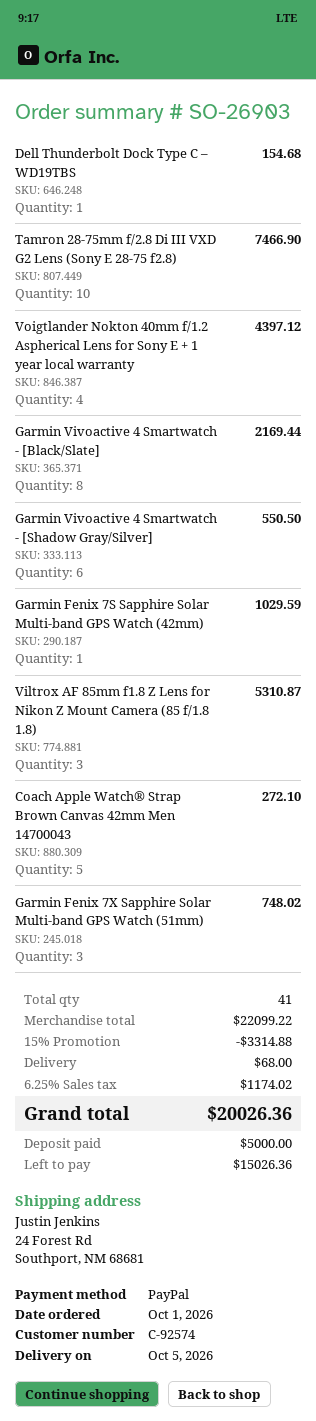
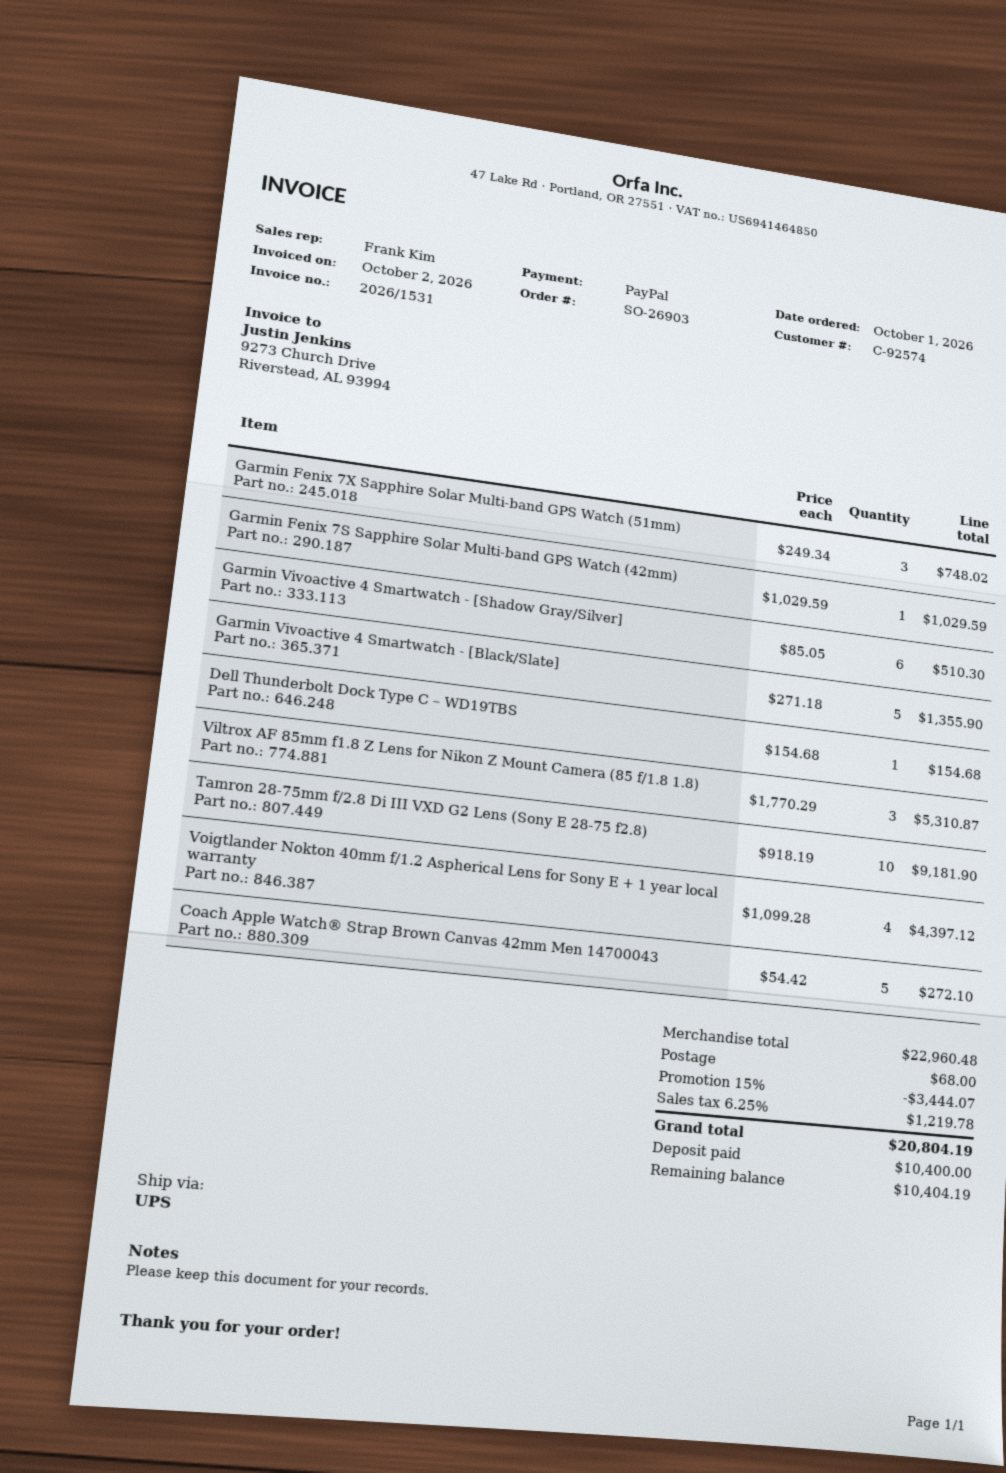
Tamron 28-75mm f/2.8 Di III VXD G2 Lens (Sony E 28-75 f2.8): 10 for 7466.90 -> 10 for 9181.90
Garmin Vivoactive 4 Smartwatch - [Black/Slate]: 8 for 2169.44 -> 5 for 1355.90
Garmin Vivoactive 4 Smartwatch - [Shadow Gray/Silver]: 6 for 550.50 -> 6 for 510.30
subtotal: 22099.22 -> 22960.48
discount: 15% = 3314.88 -> 15% = 3444.07
tax: 6.25% = 1174.02 -> 6.25% = 1219.78
total: 20026.36 -> 20804.19
deposit: 5000.00 -> 10400.00
balance: 15026.36 -> 10404.19

